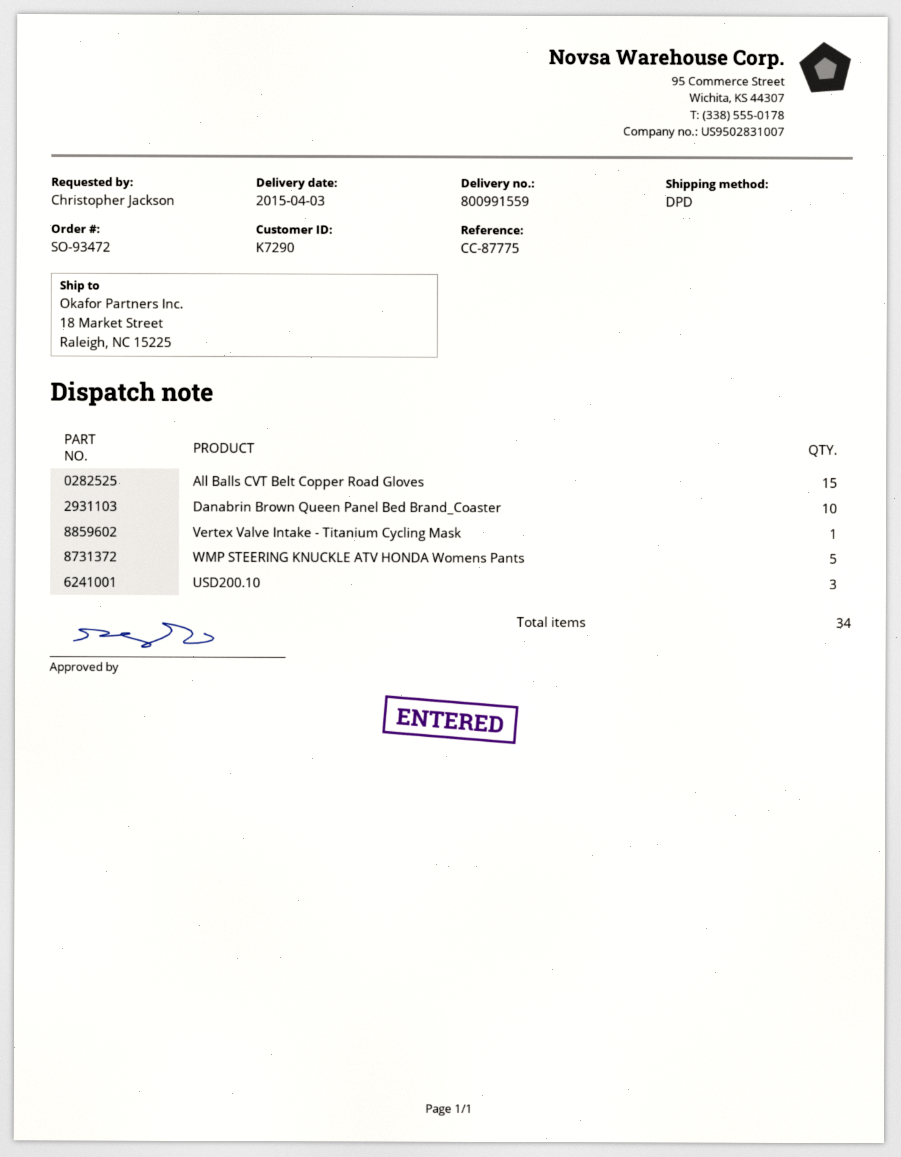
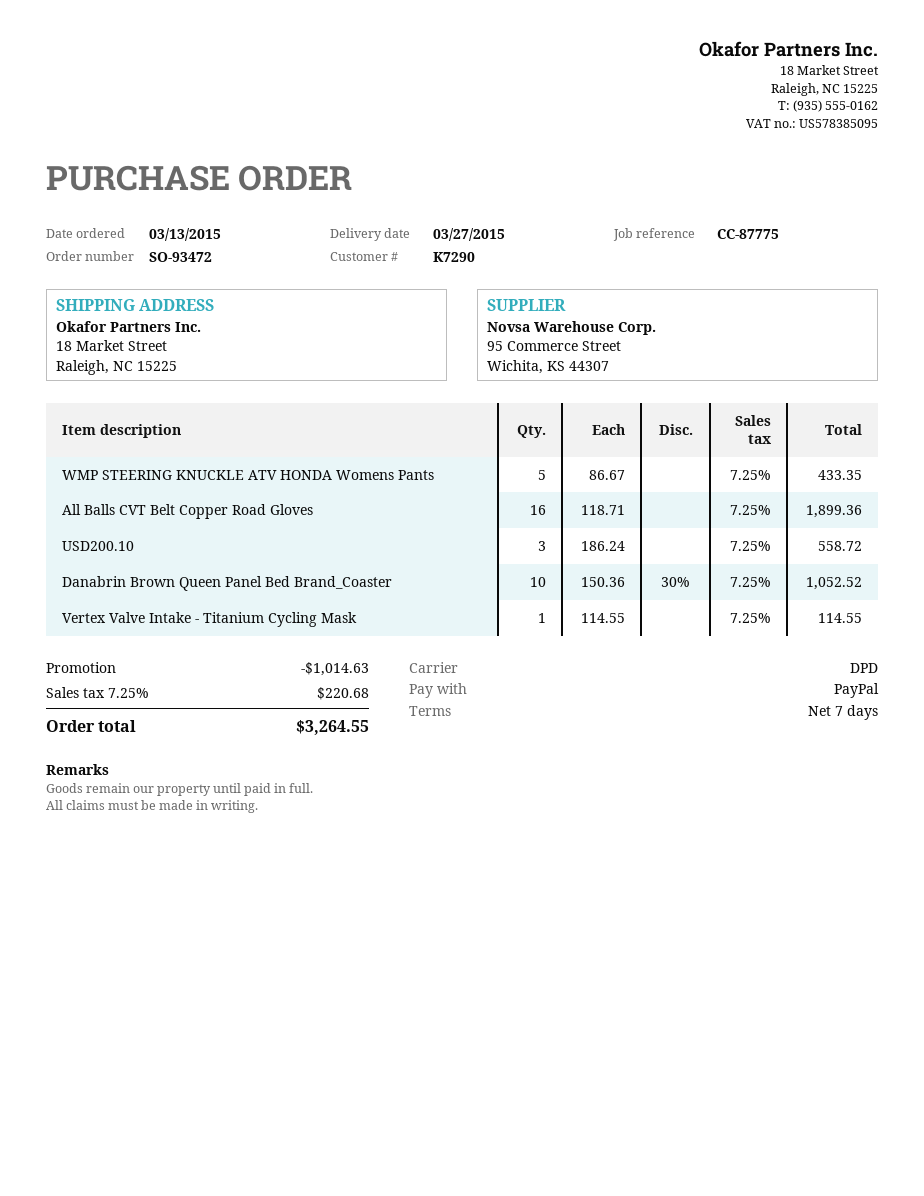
delivery date: 2015-04-03 -> 2015-03-27
All Balls CVT Belt Copper Road Gloves: 15 -> 16

